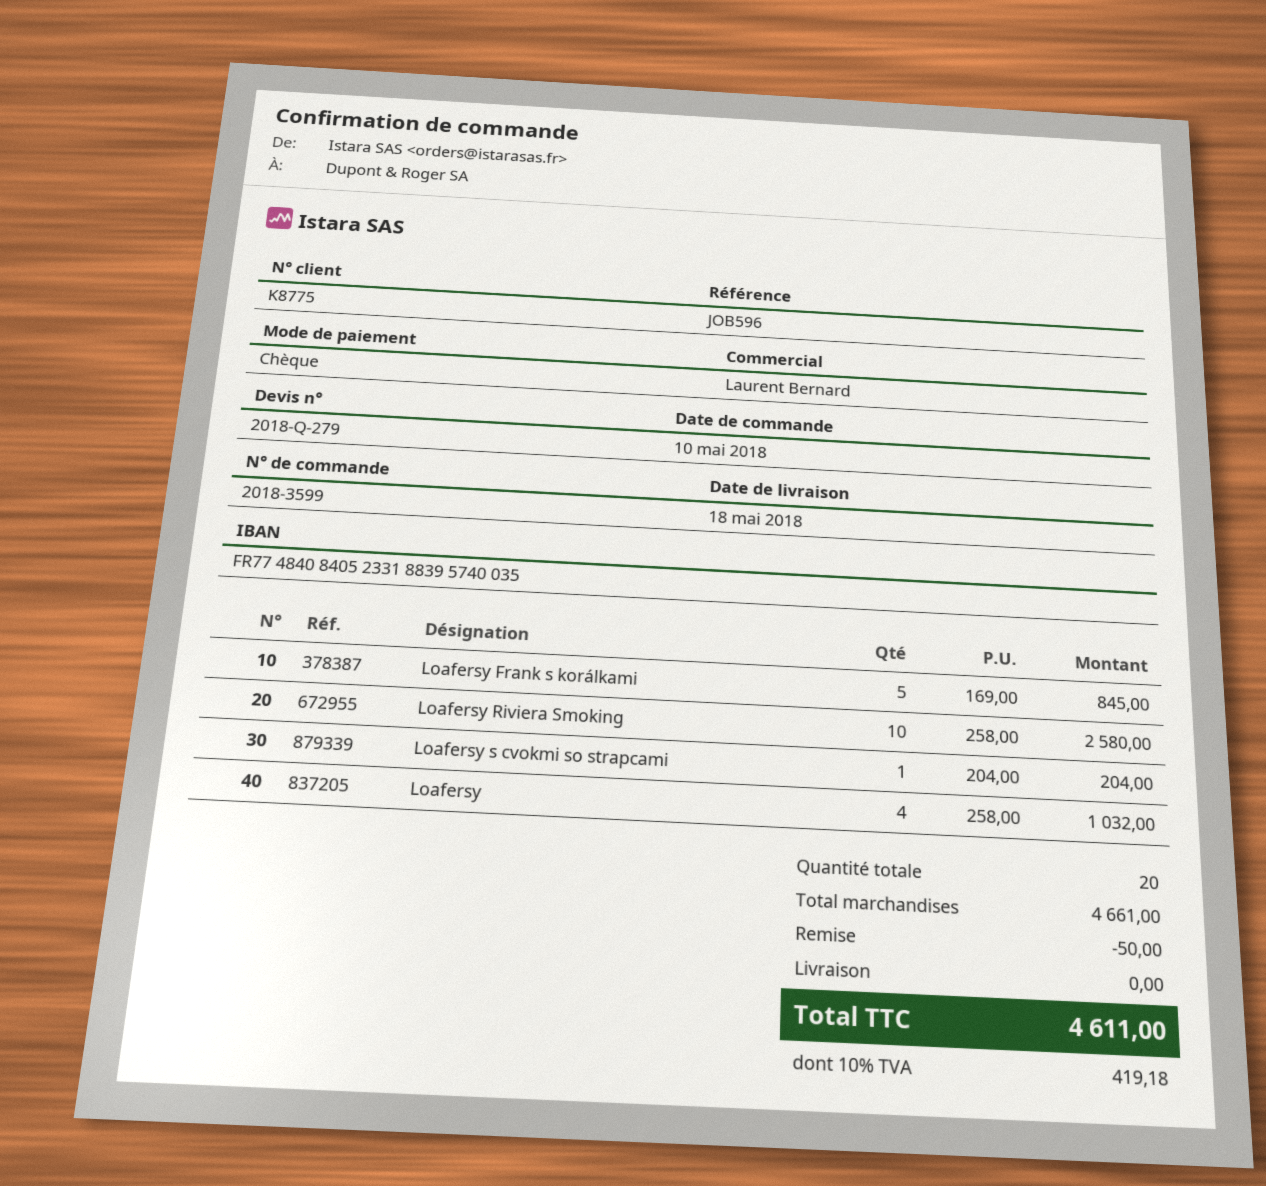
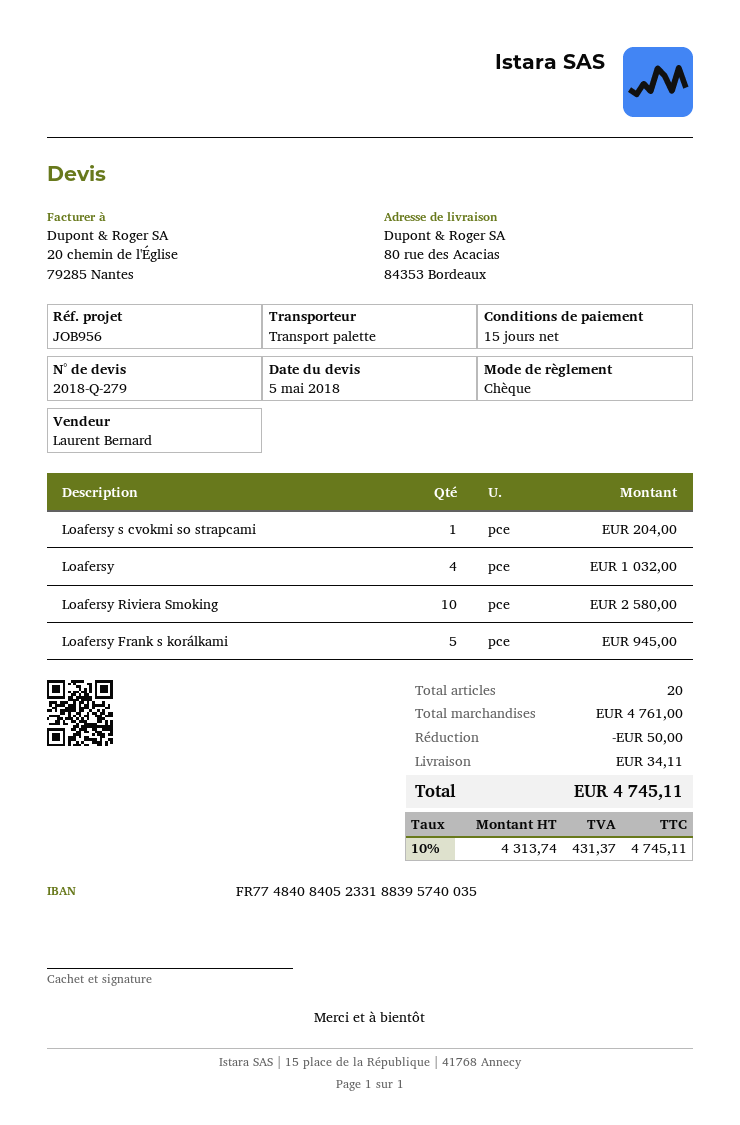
reference: JOB596 -> JOB956
Loafersy Frank s korálkami: 5 for 845.00 -> 5 for 945.00
subtotal: 4661.00 -> 4761.00
shipping: 0.00 -> 34.11
tax: 10% = 419.18 -> 10% = 431.37
total: 4611.00 -> 4745.11

